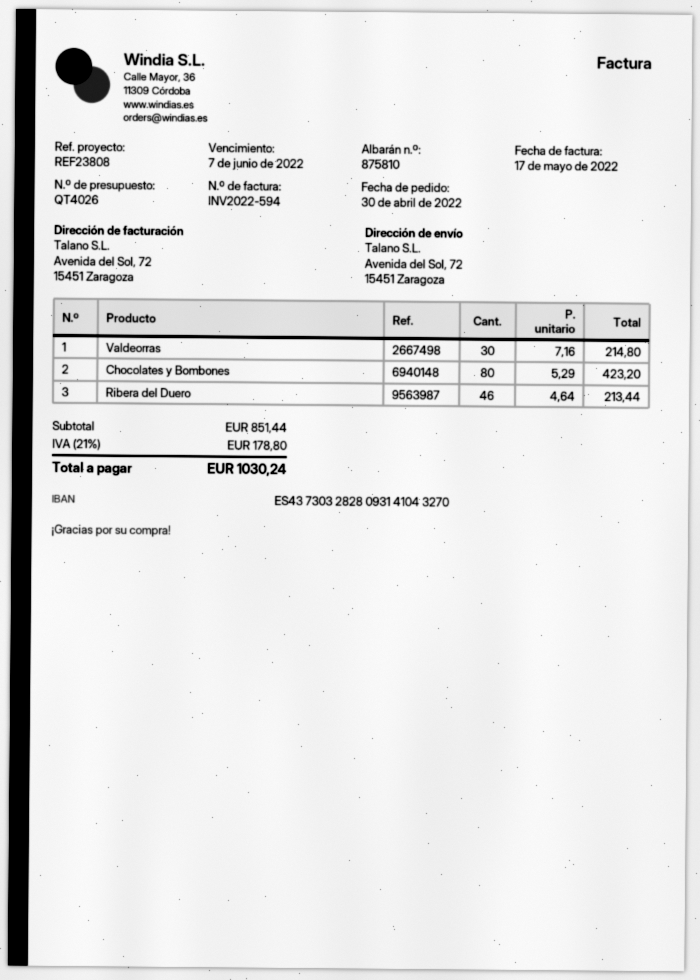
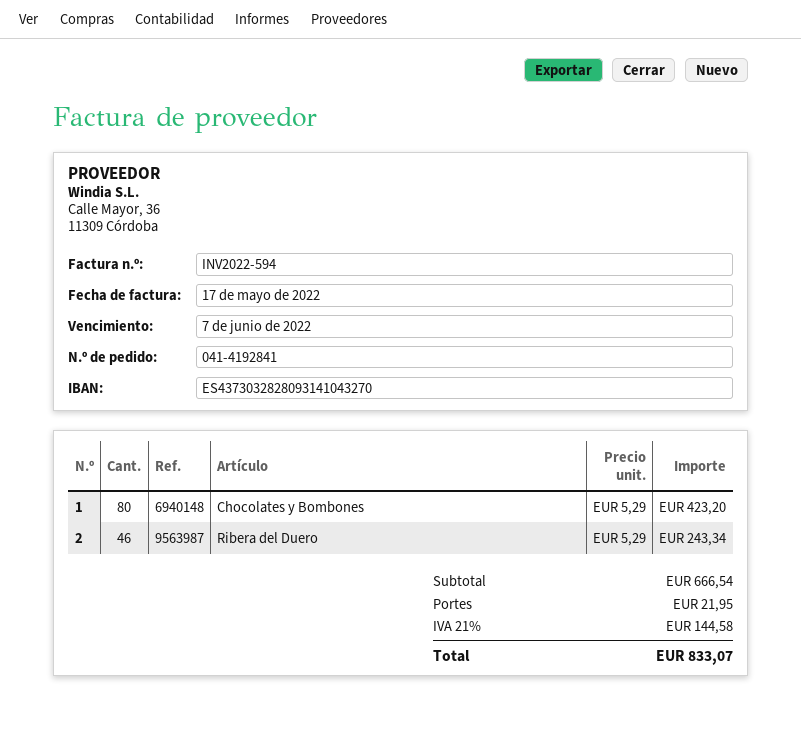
Valdeorras: 30 x 7.16 = 214.80 -> none
Ribera del Duero: 46 x 4.64 = 213.44 -> 46 x 5.29 = 243.34
subtotal: 851.44 -> 666.54
shipping: none -> 21.95
tax: 21% = 178.80 -> 21% = 144.58
total: 1030.24 -> 833.07

